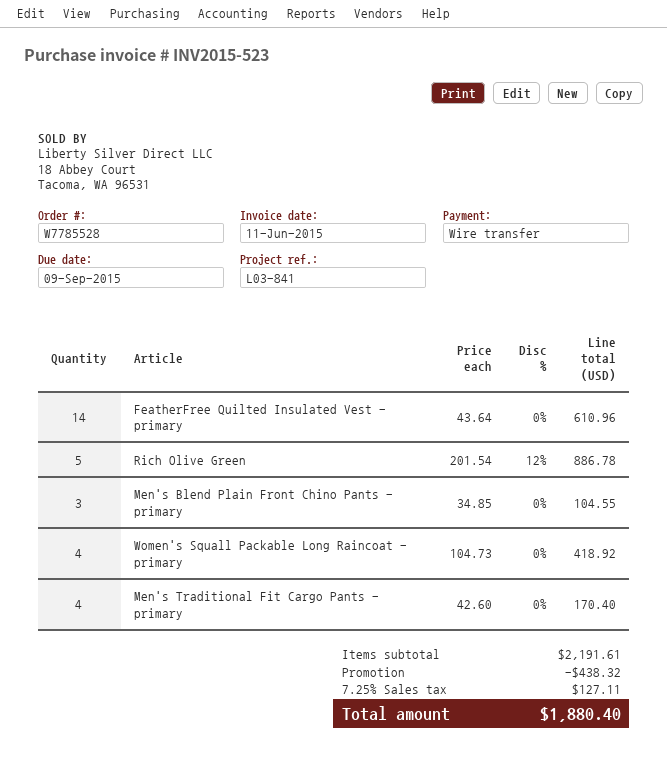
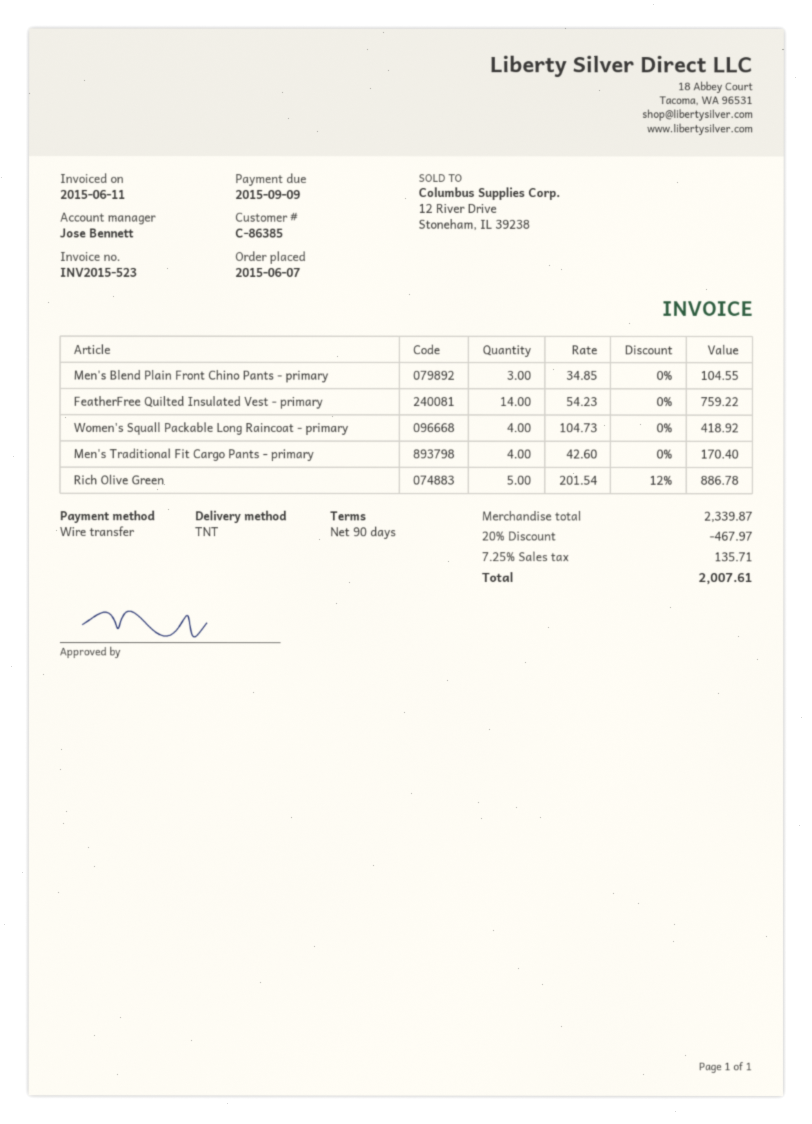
FeatherFree Quilted Insulated Vest - primary: 14 x 43.64 = 610.96 -> 14 x 54.23 = 759.22
subtotal: 2191.61 -> 2339.87
discount: 438.32 -> 467.97
tax: 7.25% = 127.11 -> 7.25% = 135.71
total: 1880.40 -> 2007.61

